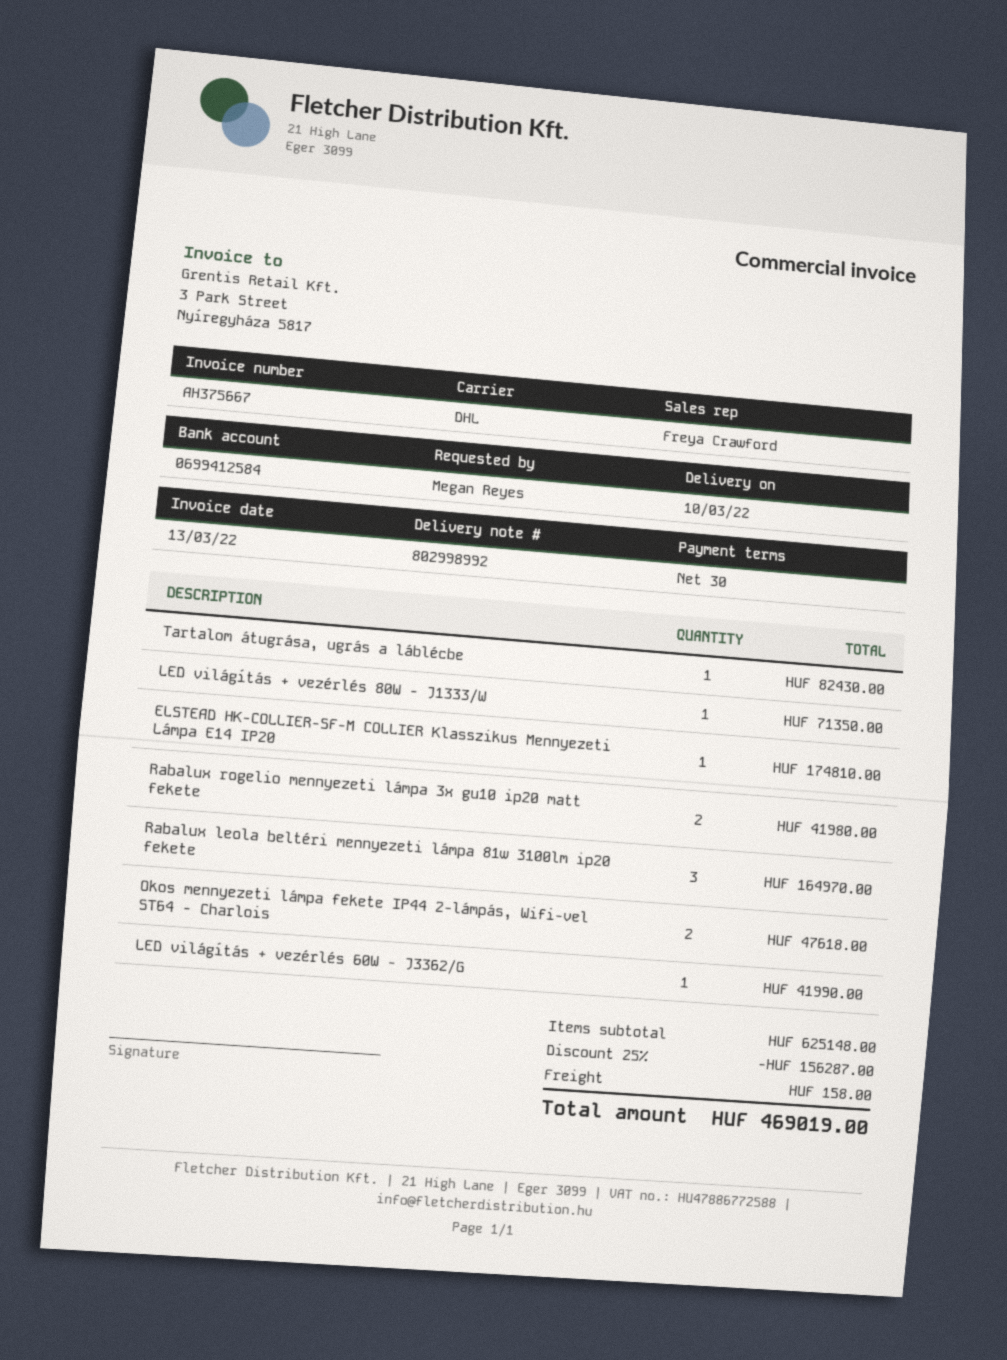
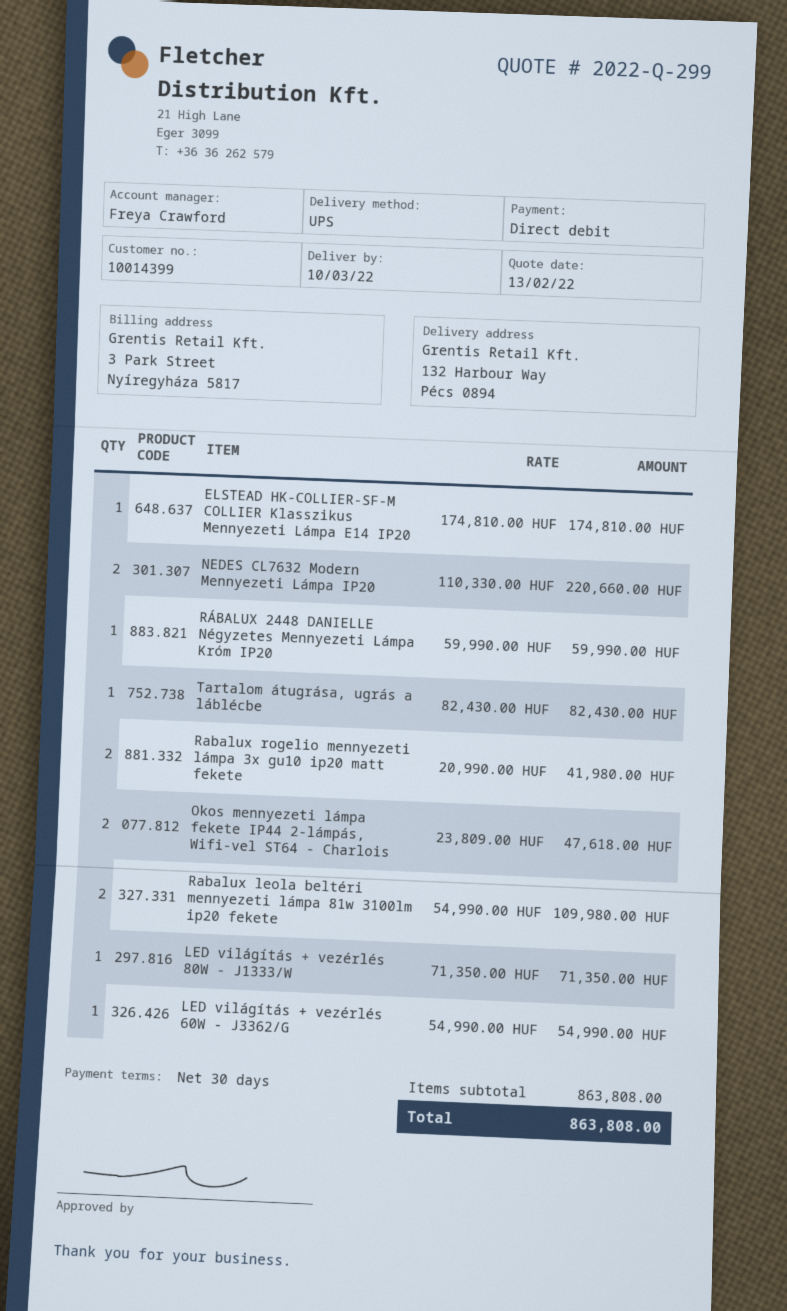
shipping method: DHL -> UPS
Rabalux leola beltéri mennyezeti lámpa 81w 3100lm ip20 fekete: 3 for 164970.00 -> 2 for 109980.00
LED világítás + vezérlés 60W - J3362/G: 1 for 41990.00 -> 1 for 54990.00
NEDES CL7632 Modern Mennyezeti Lámpa IP20: none -> 2 for 220660.00
RÁBALUX 2448 DANIELLE Négyzetes Mennyezeti Lámpa Króm IP20: none -> 1 for 59990.00
subtotal: 625148.00 -> 863808.00
discount: 25% = 156287.00 -> none
shipping: 158.00 -> none
total: 469019.00 -> 863808.00

